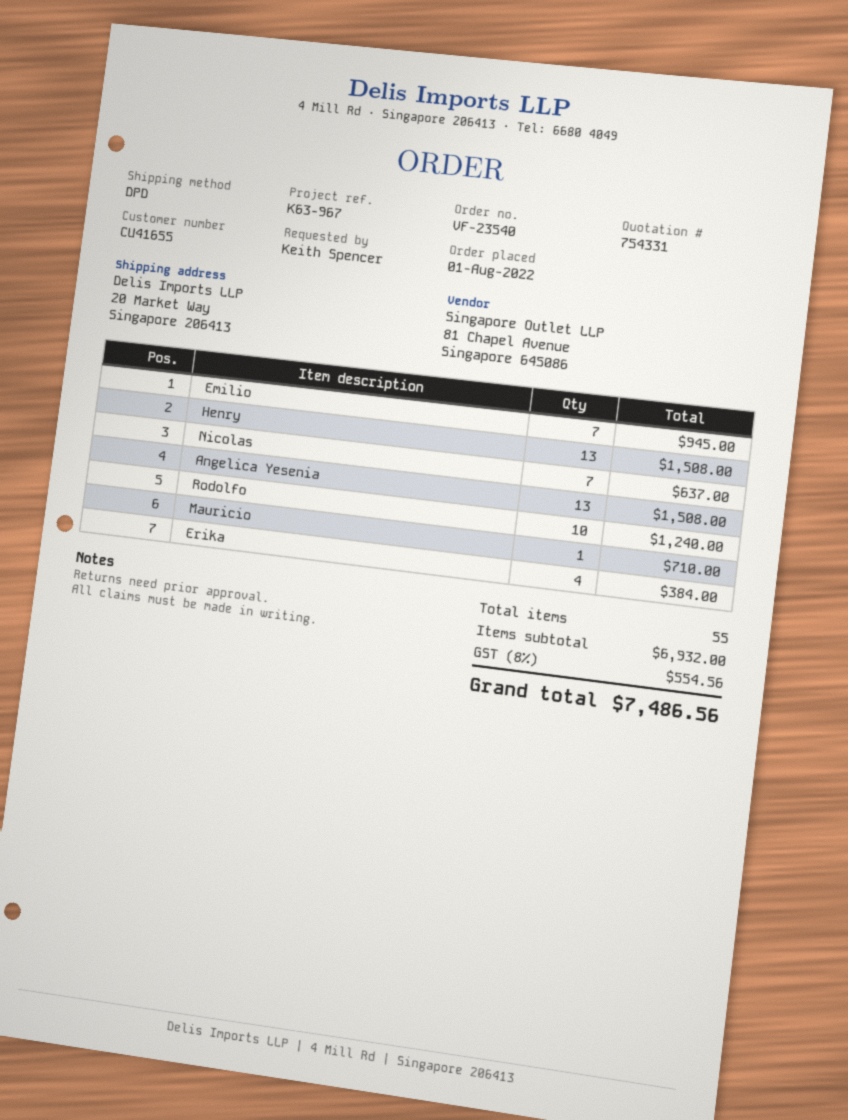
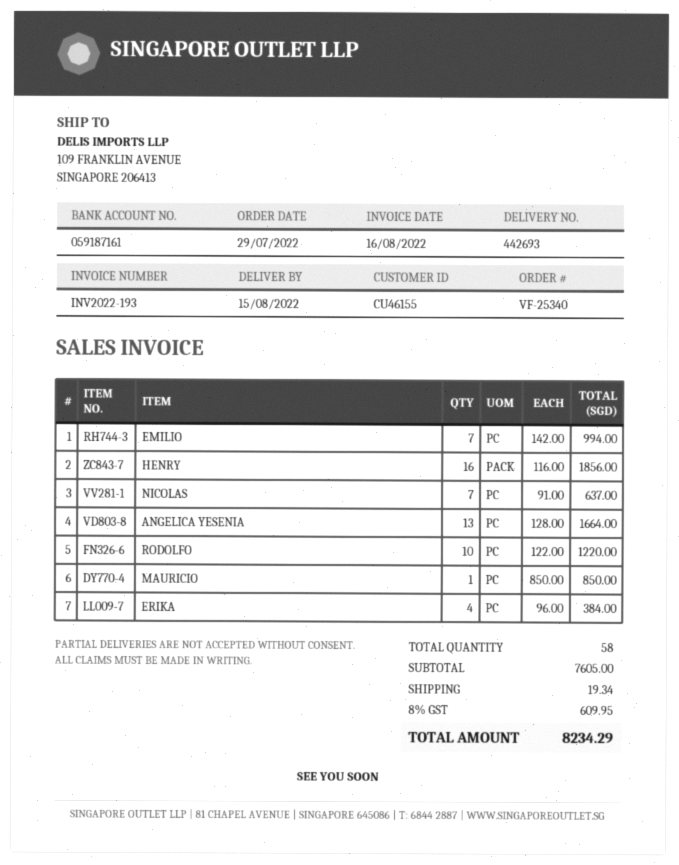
order number: VF-23540 -> VF-25340
order date: 2022-08-01 -> 2022-07-29
customer number: CU41655 -> CU46155
ship to: 20 Market Way, Singapore 206413 -> 109 FRANKLIN AVENUE, SINGAPORE 206413
Emilio: 7 for 945.00 -> 7 for 994.00
Henry: 13 for 1508.00 -> 16 for 1856.00
Angelica Yesenia: 13 for 1508.00 -> 13 for 1664.00
Rodolfo: 10 for 1240.00 -> 10 for 1220.00
Mauricio: 1 for 710.00 -> 1 for 850.00
total quantity: 55 -> 58
subtotal: 6932.00 -> 7605.00
shipping: none -> 19.34
tax: 8% = 554.56 -> 8% = 609.95
total: 7486.56 -> 8234.29

